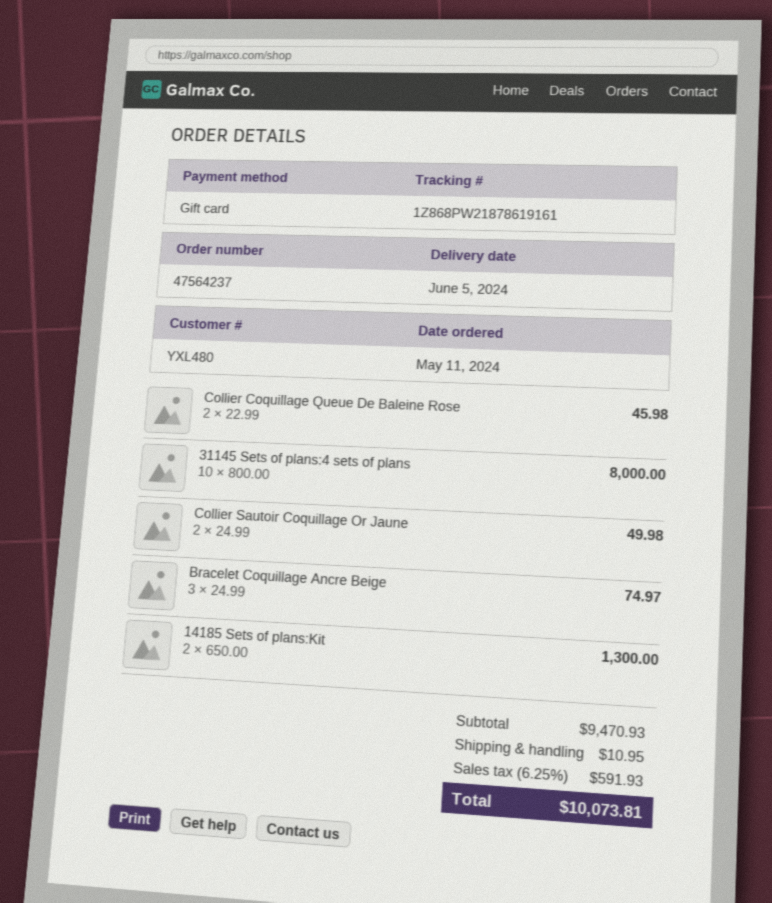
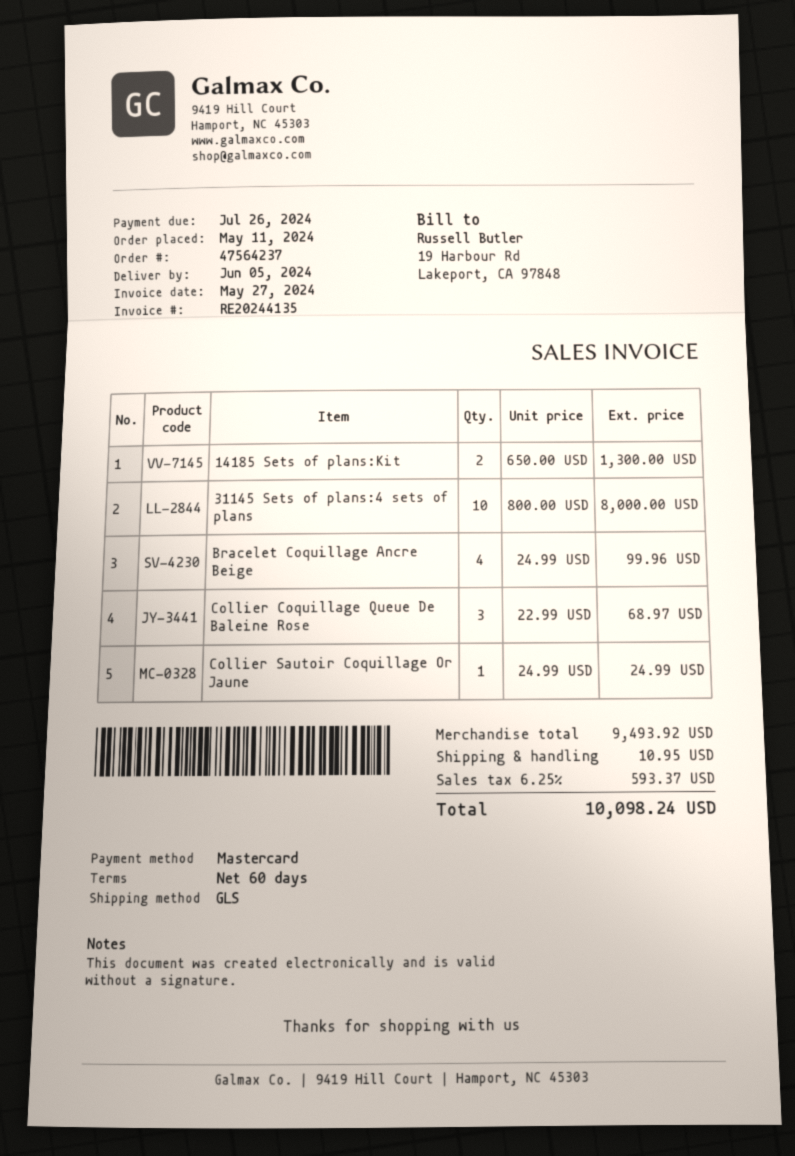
payment method: gift card -> Mastercard
Collier Coquillage Queue De Baleine Rose: 2 x 22.99 = 45.98 -> 3 x 22.99 = 68.97
Collier Sautoir Coquillage Or Jaune: 2 x 24.99 = 49.98 -> 1 x 24.99 = 24.99
Bracelet Coquillage Ancre Beige: 3 x 24.99 = 74.97 -> 4 x 24.99 = 99.96
subtotal: 9470.93 -> 9493.92
tax: 6.25% = 591.93 -> 6.25% = 593.37
total: 10073.81 -> 10098.24

